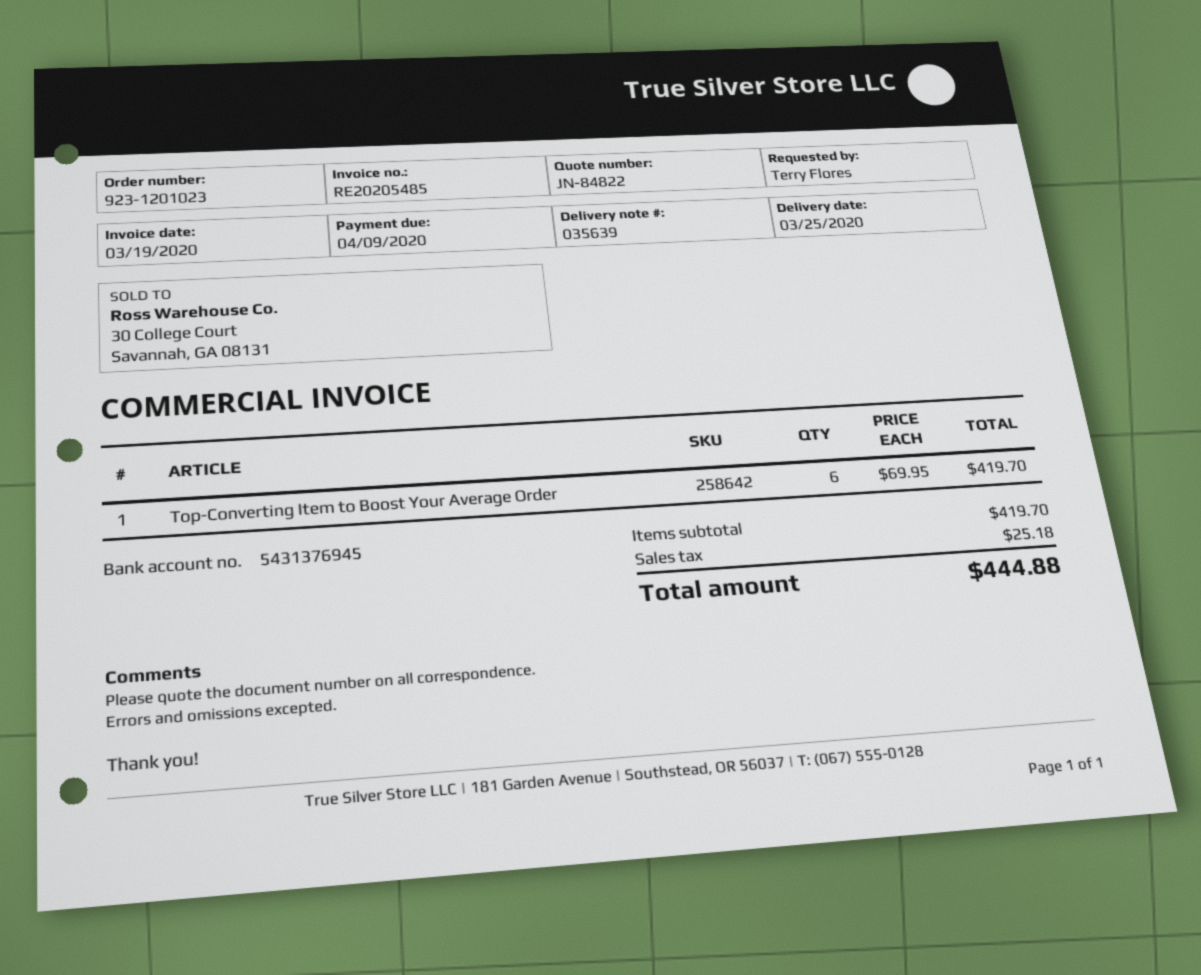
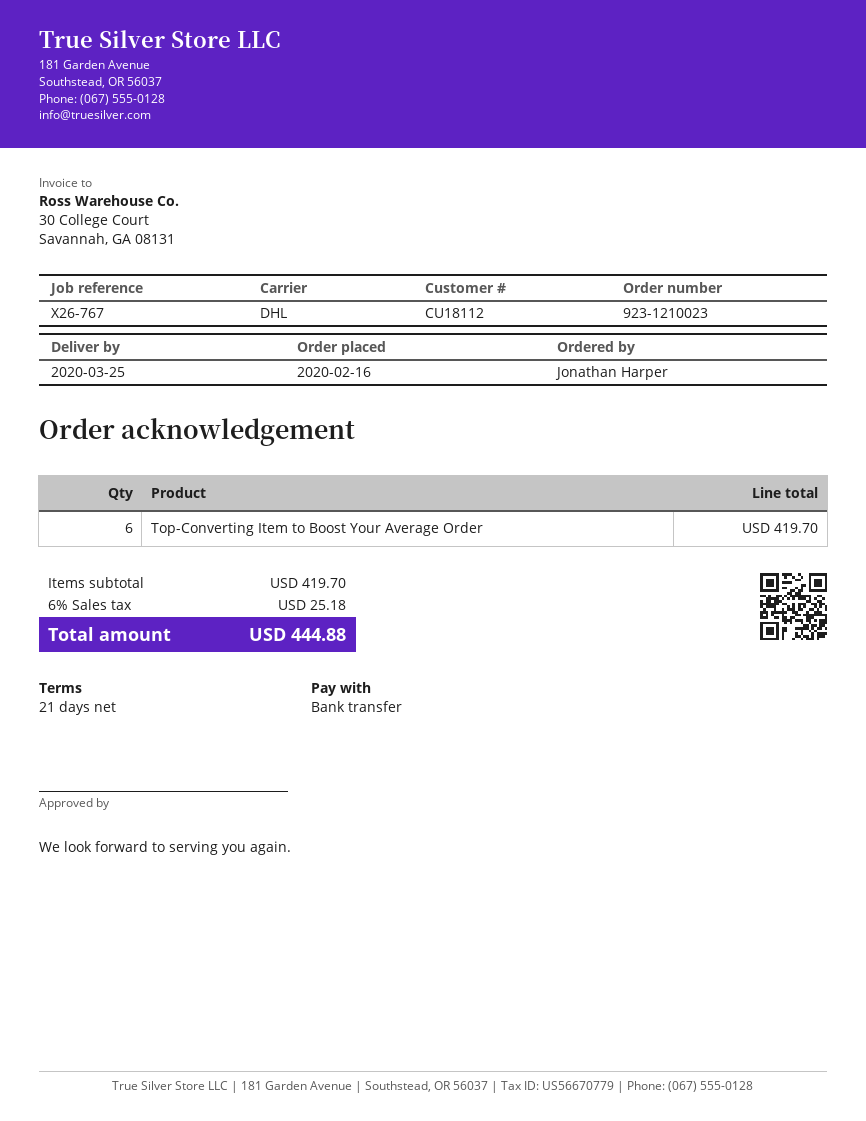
order number: 923-1201023 -> 923-1210023
ordered by: Terry Flores -> Jonathan Harper

